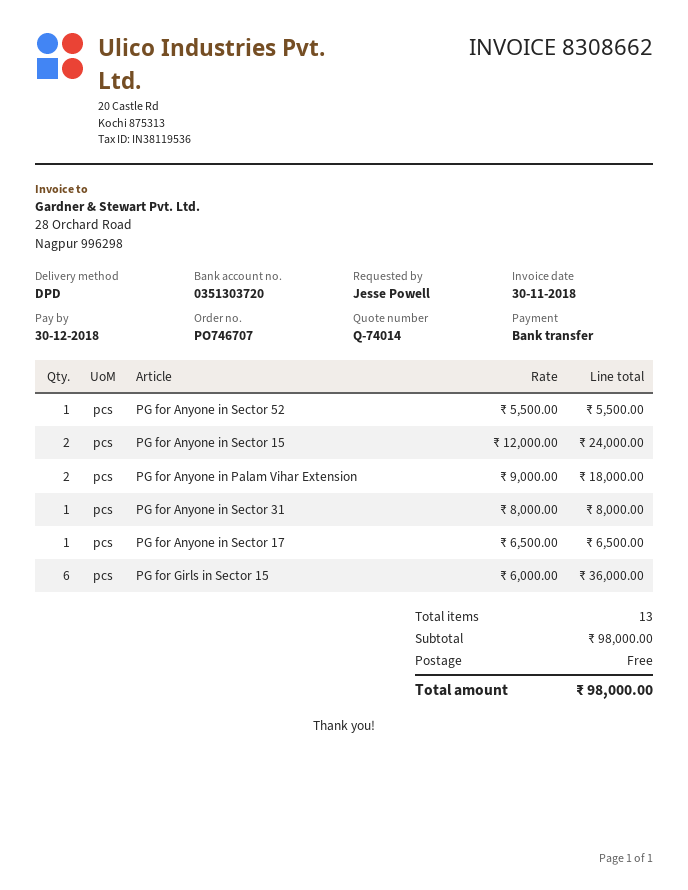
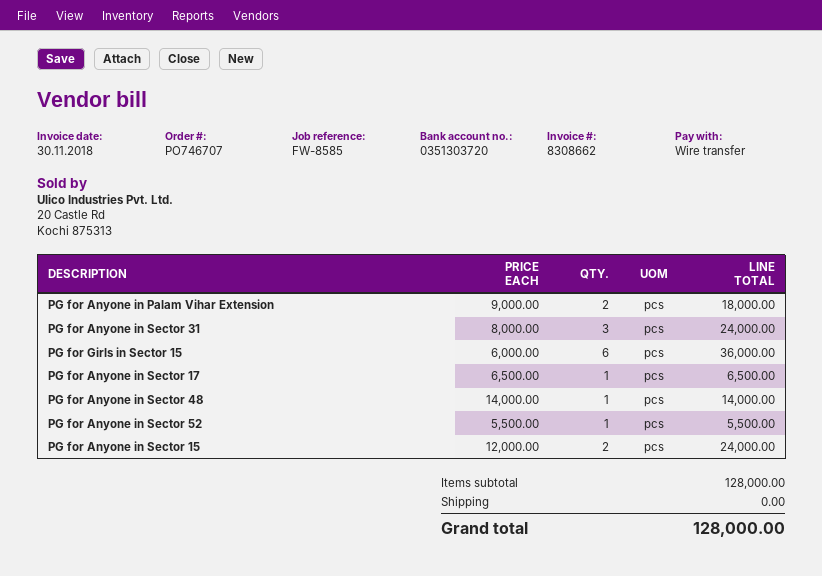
PG for Anyone in Sector 31: 1 x 8000.00 = 8000.00 -> 3 x 8000.00 = 24000.00
PG for Anyone in Sector 48: none -> 1 x 14000.00 = 14000.00
subtotal: 98000.00 -> 128000.00
total: 98000.00 -> 128000.00

